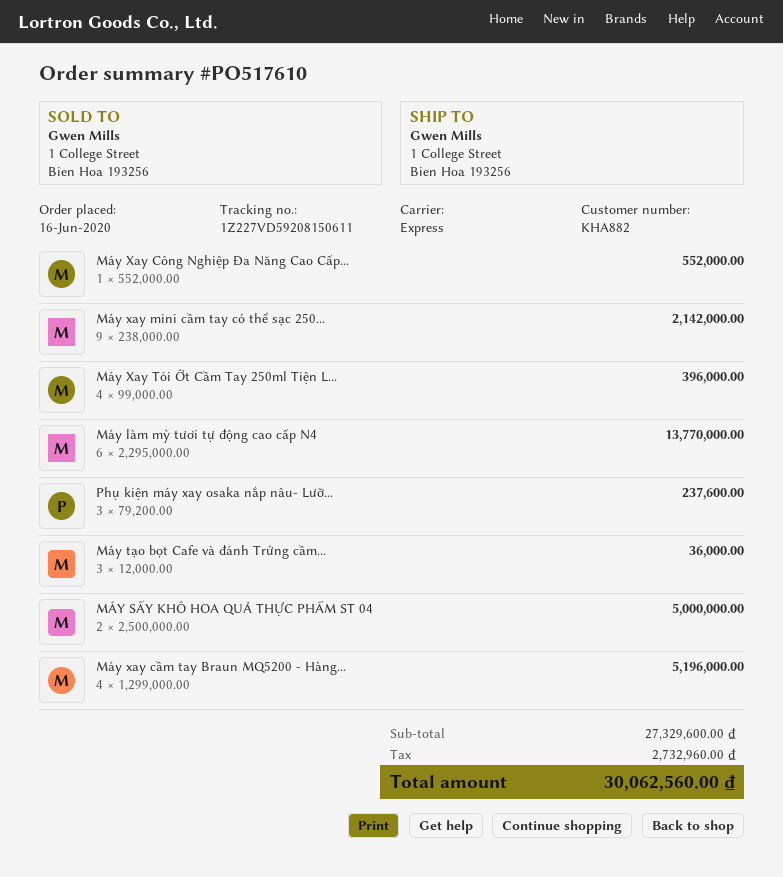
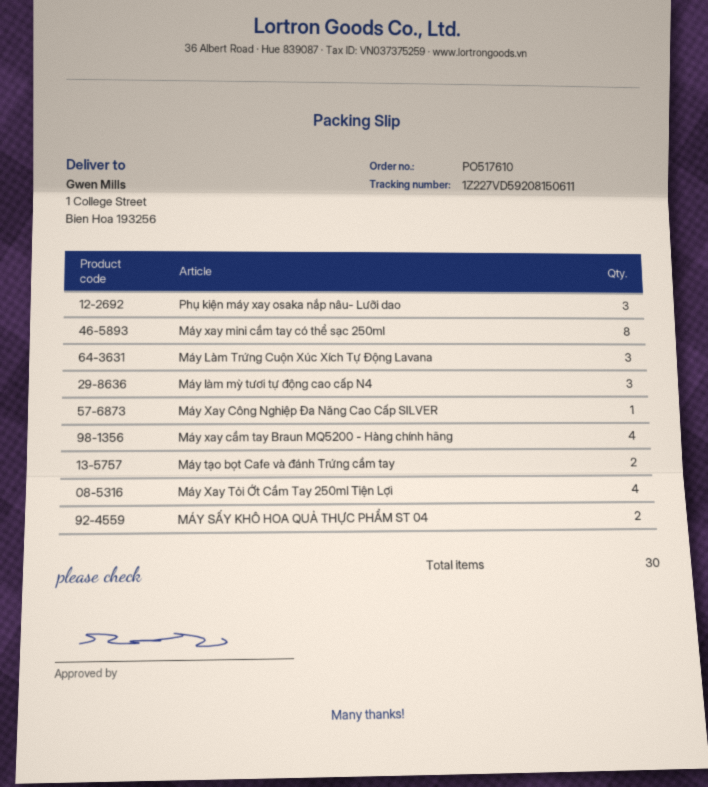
Máy xay mini cầm tay có thể sạc 250...: 9 -> 8
Máy làm mỳ tươi tự động cao cấp N4: 6 -> 3
Máy tạo bọt Cafe và đánh Trứng cầm...: 3 -> 2
Máy Làm Trứng Cuộn Xúc Xích Tự Động Lavana: none -> 3

